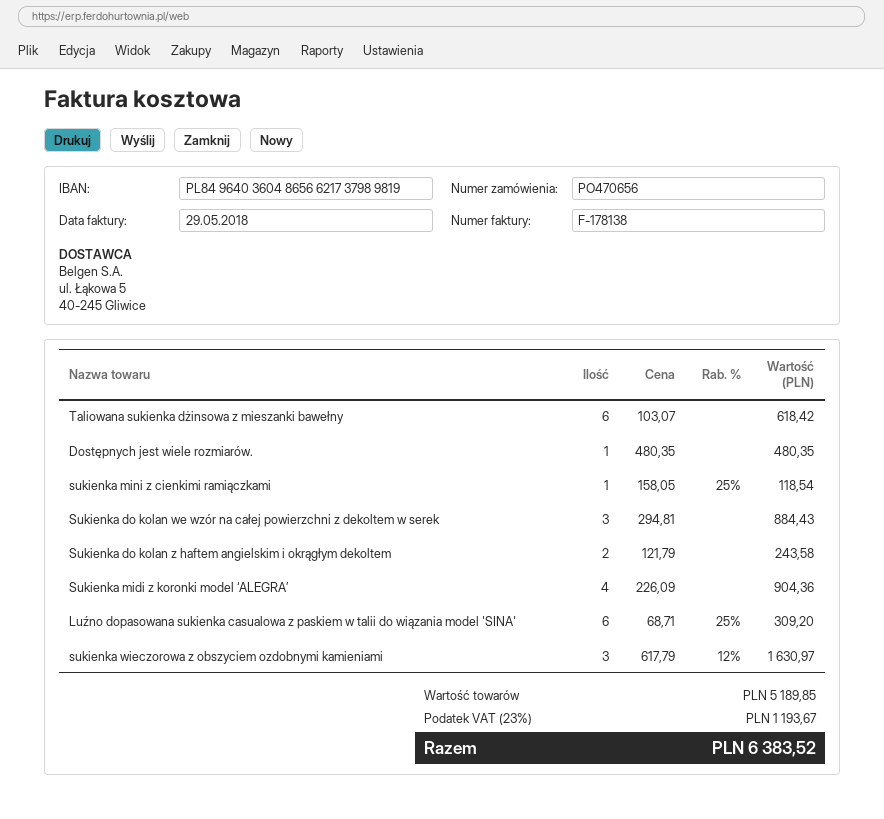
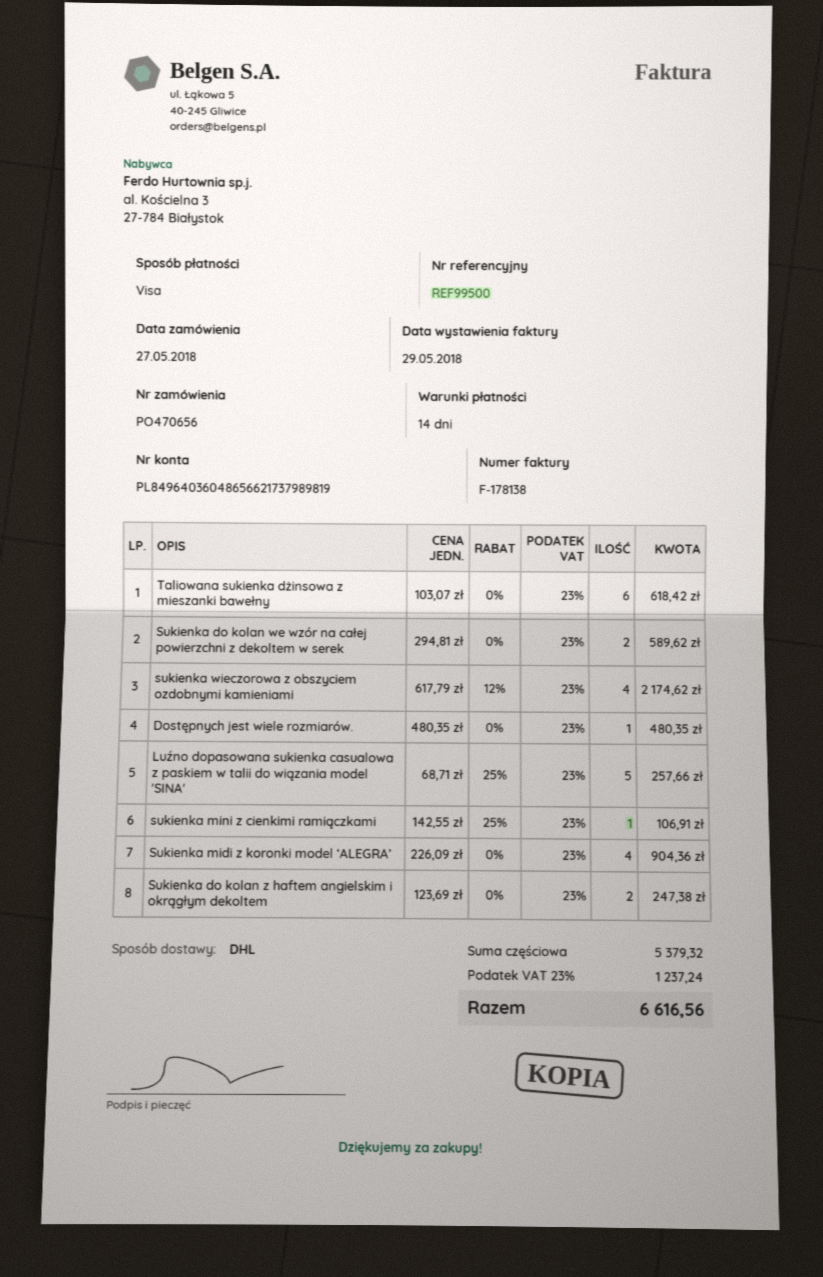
sukienka mini z cienkimi ramiączkami: 1 x 158.05 - 25% = 118.54 -> 1 x 142.55 - 25% = 106.91
Sukienka do kolan we wzór na całej powierzchni z dekoltem w serek: 3 x 294.81 = 884.43 -> 2 x 294.81 = 589.62
Sukienka do kolan z haftem angielskim i okrągłym dekoltem: 2 x 121.79 = 243.58 -> 2 x 123.69 = 247.38
Luźno dopasowana sukienka casualowa z paskiem w talii do wiązania model 'SINA': 6 x 68.71 - 25% = 309.20 -> 5 x 68.71 - 25% = 257.66
sukienka wieczorowa z obszyciem ozdobnymi kamieniami: 3 x 617.79 - 12% = 1630.97 -> 4 x 617.79 - 12% = 2174.62
subtotal: 5189.85 -> 5379.32
tax: 23% = 1193.67 -> 23% = 1237.24
total: 6383.52 -> 6616.56

